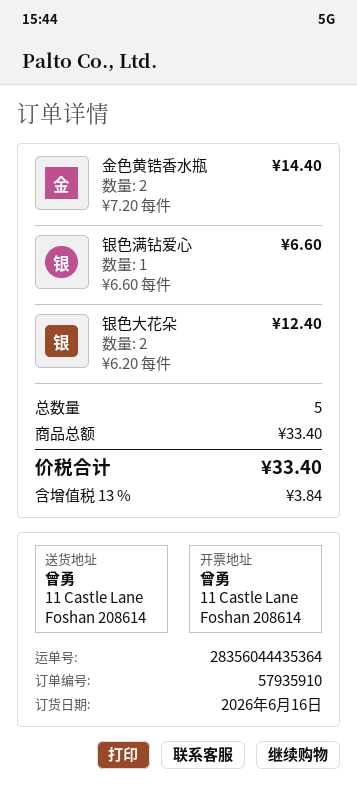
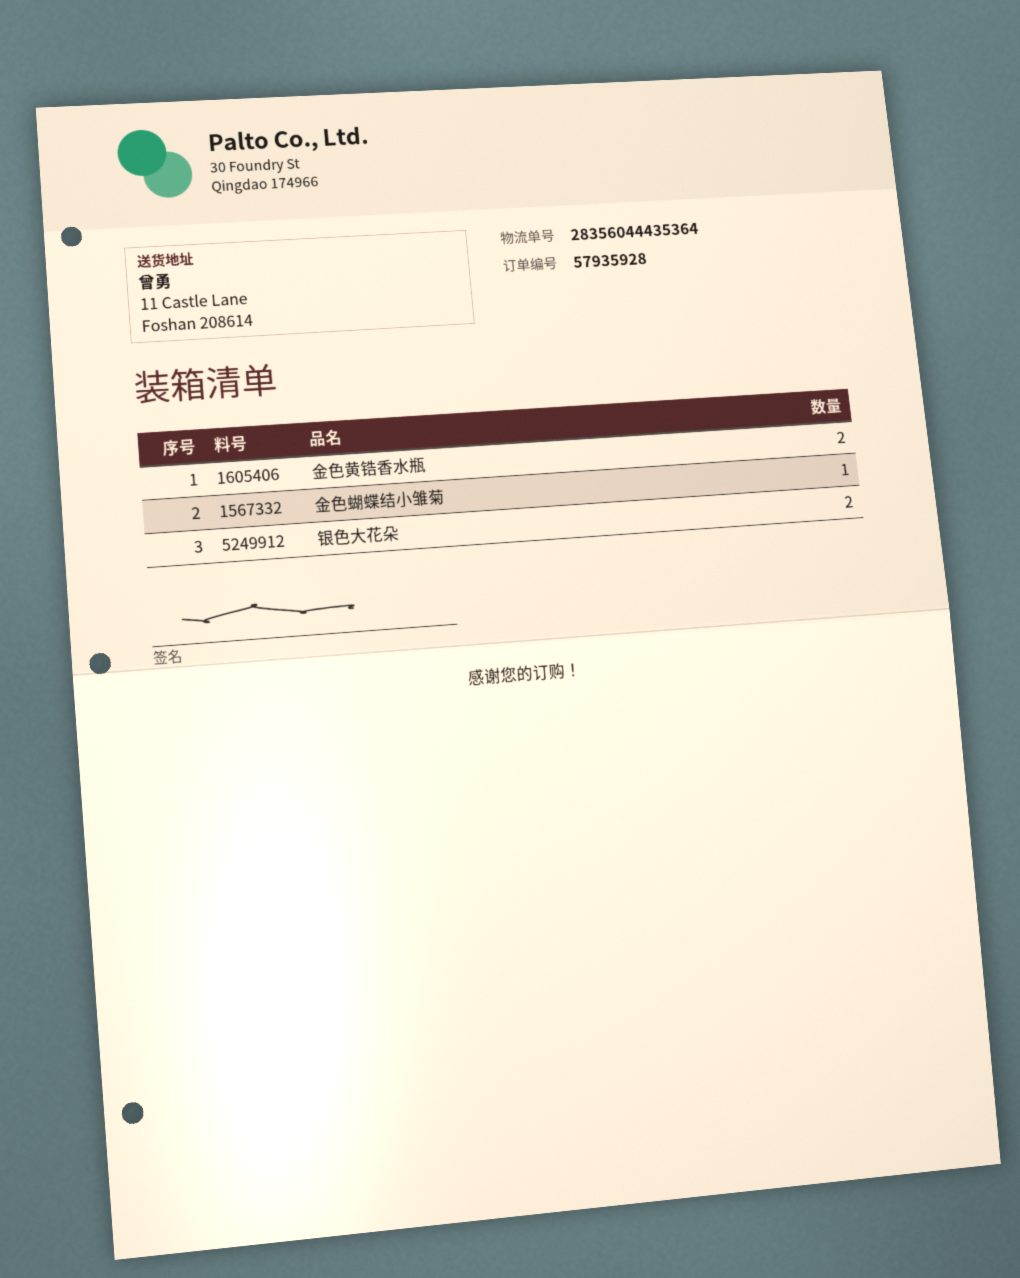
order number: 57935910 -> 57935928
银色满钻爱心: 1 -> none
金色蝴蝶结小雏菊: none -> 1

